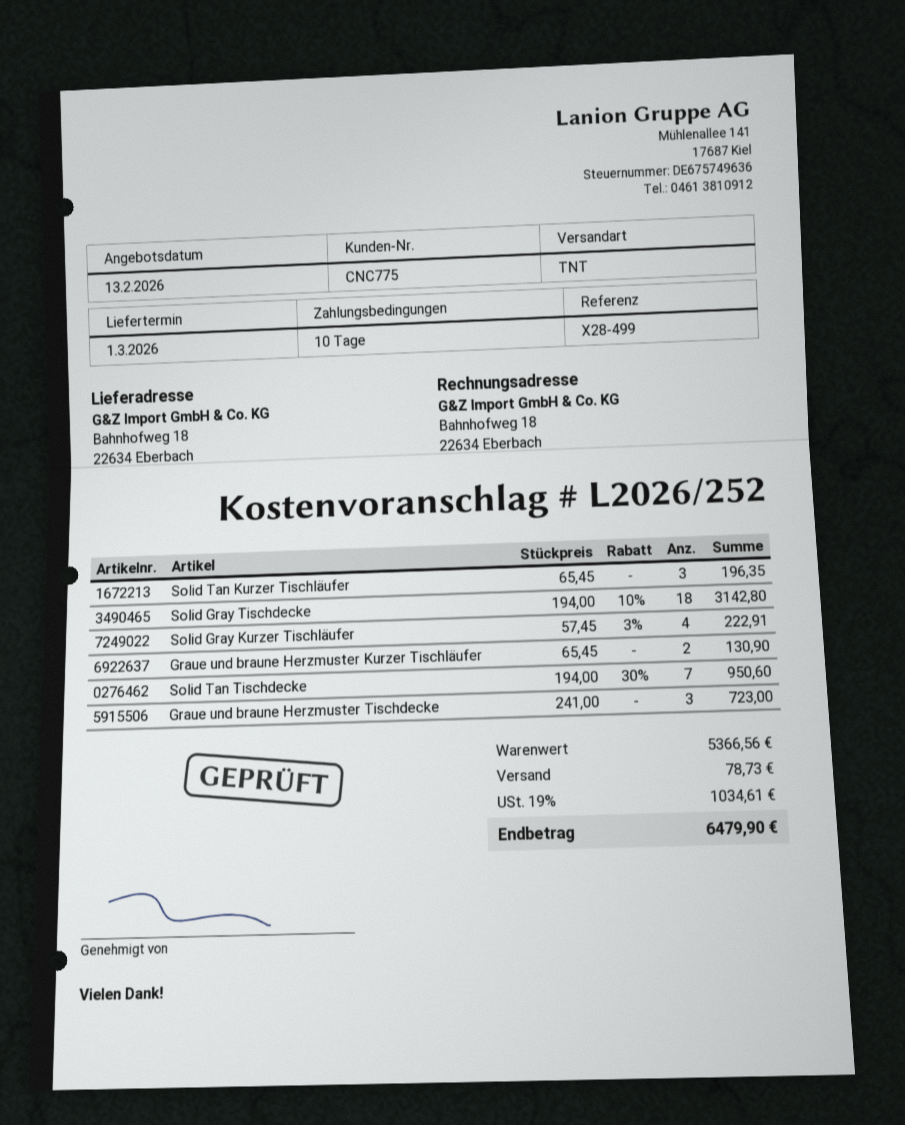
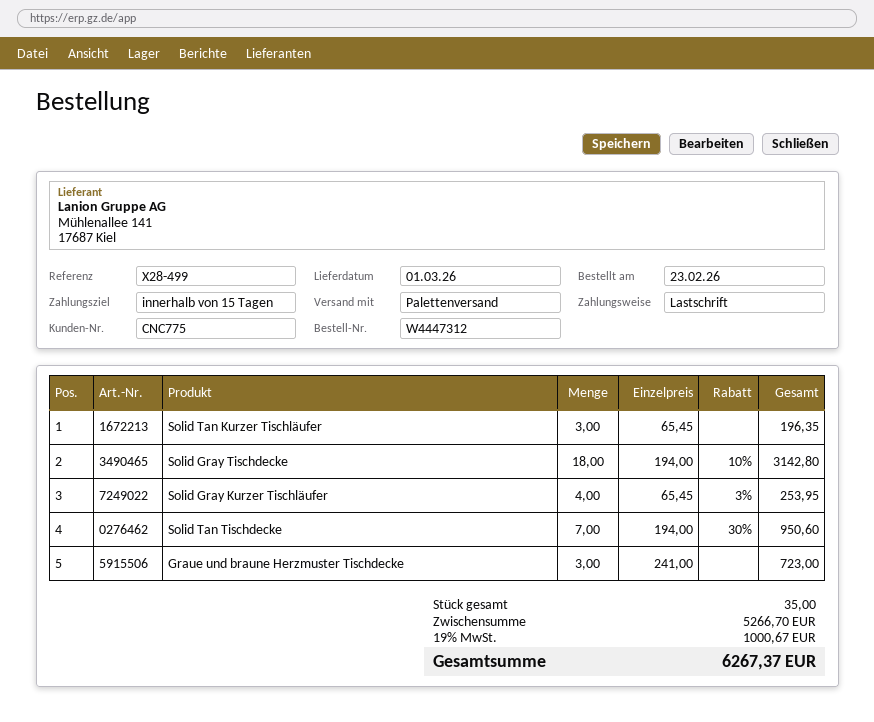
payment terms: 10 days -> 15 days
shipping method: TNT -> pallet freight
Solid Gray Kurzer Tischläufer: 4 x 57.45 - 3% = 222.91 -> 4 x 65.45 - 3% = 253.95
Graue und braune Herzmuster Kurzer Tischläufer: 2 x 65.45 = 130.90 -> none
subtotal: 5366.56 -> 5266.70
shipping: 78.73 -> none
tax: 19% = 1034.61 -> 19% = 1000.67
total: 6479.90 -> 6267.37

